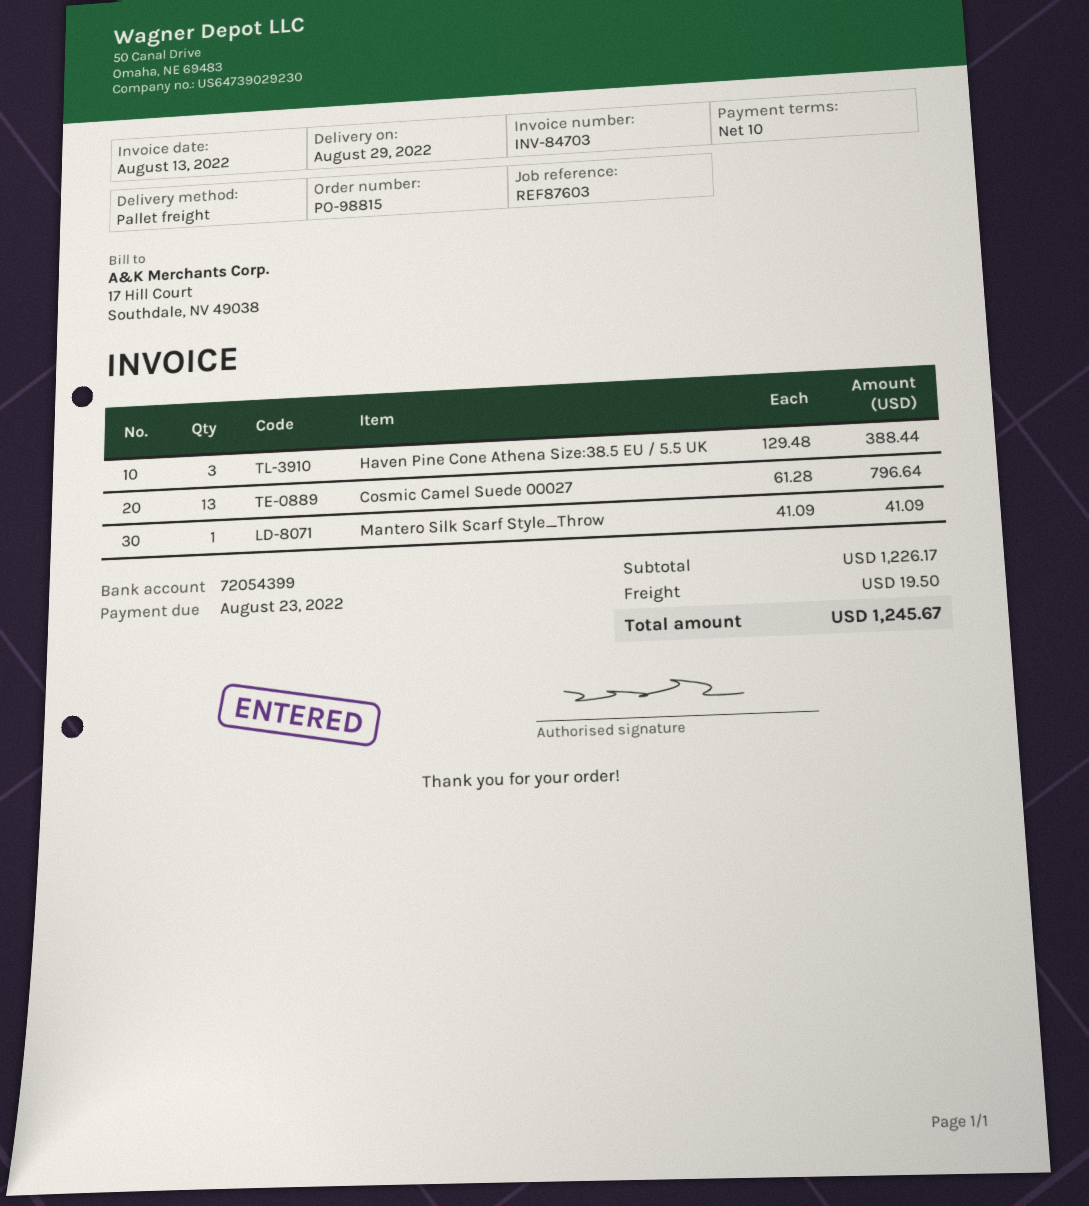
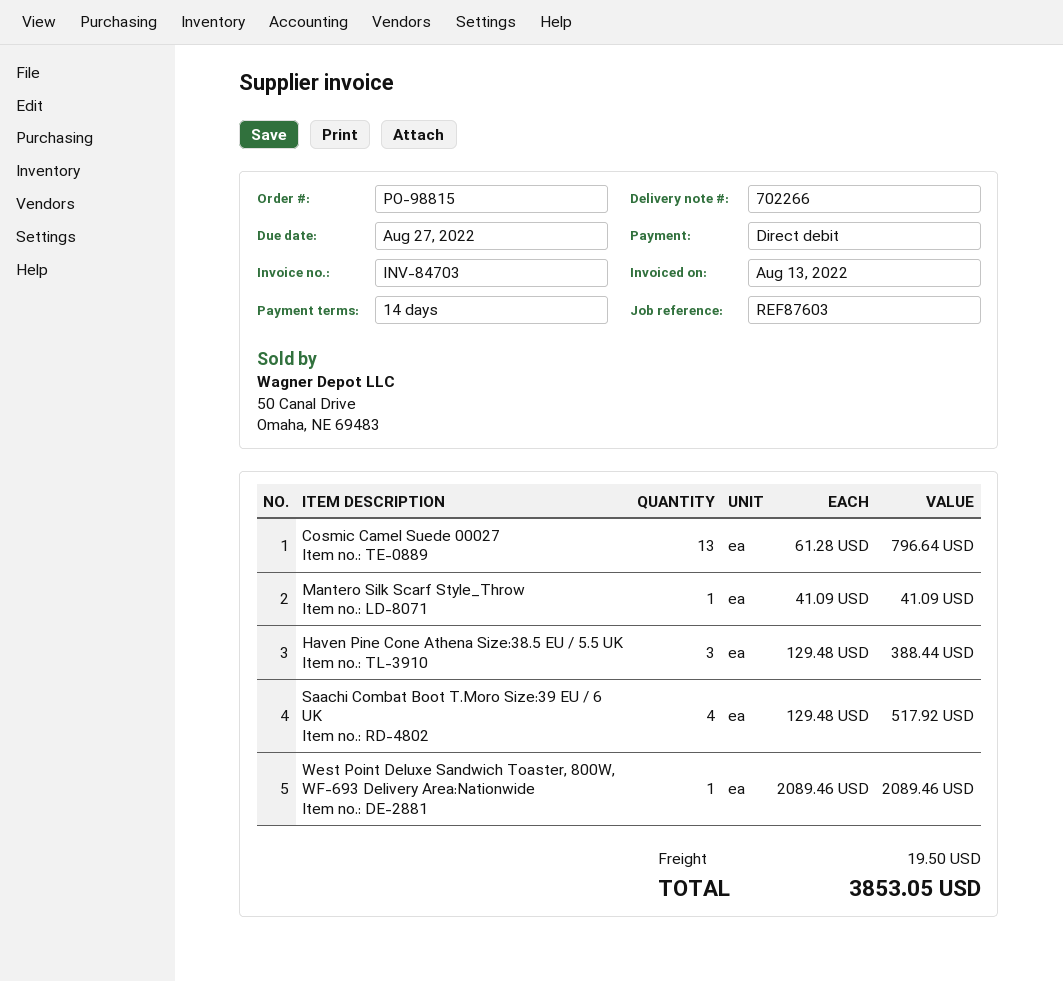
payment terms: 10 days -> 14 days
due date: 2022-08-23 -> 2022-08-27
Saachi Combat Boot T.Moro Size:39 EU / 6 UK: none -> 4 x 129.48 = 517.92
West Point Deluxe Sandwich Toaster, 800W, WF-693 Delivery Area:Nationwide: none -> 1 x 2089.46 = 2089.46
total: 1245.67 -> 3853.05

